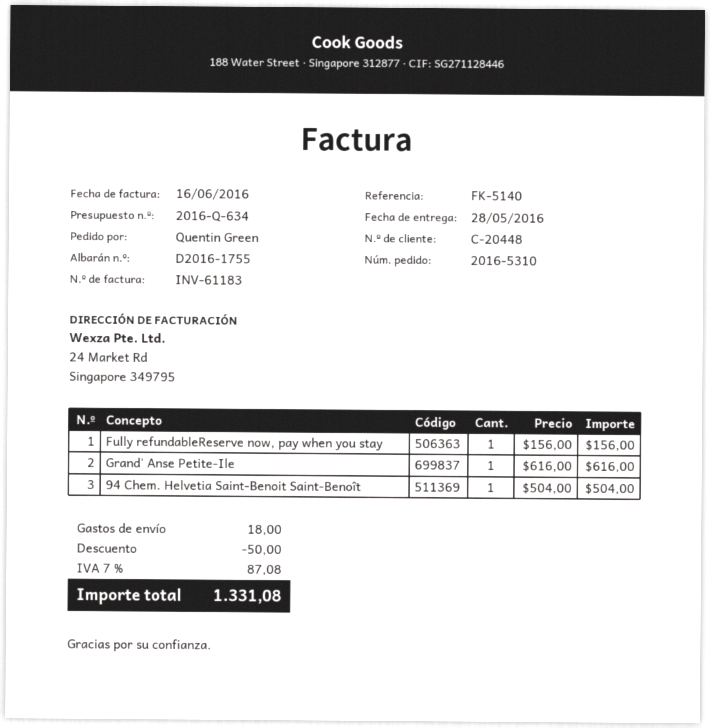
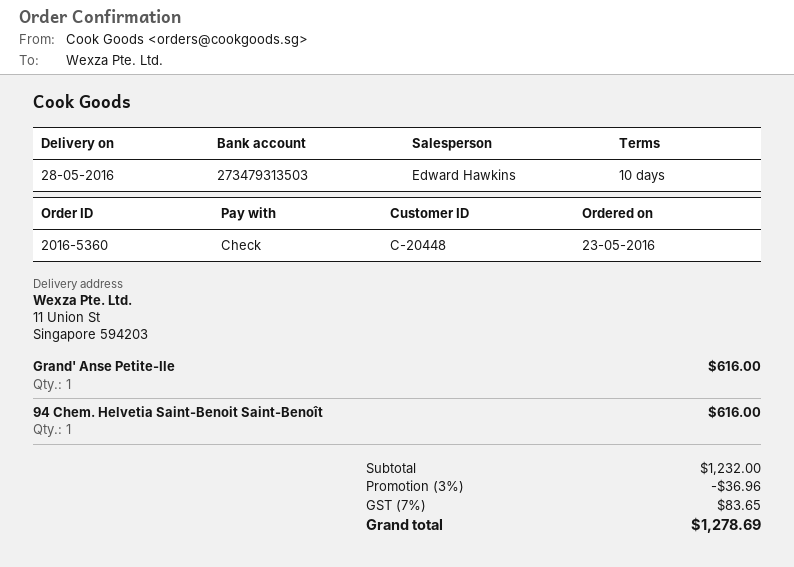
order number: 2016-5310 -> 2016-5360
Fully refundableReserve now, pay when you stay: 1 for 156.00 -> none
94 Chem. Helvetia Saint-Benoit Saint-Benoît: 1 for 504.00 -> 1 for 616.00
discount: 50.00 -> 36.96
shipping: 18.00 -> none
tax: 7% = 87.08 -> 7% = 83.65
total: 1331.08 -> 1278.69

